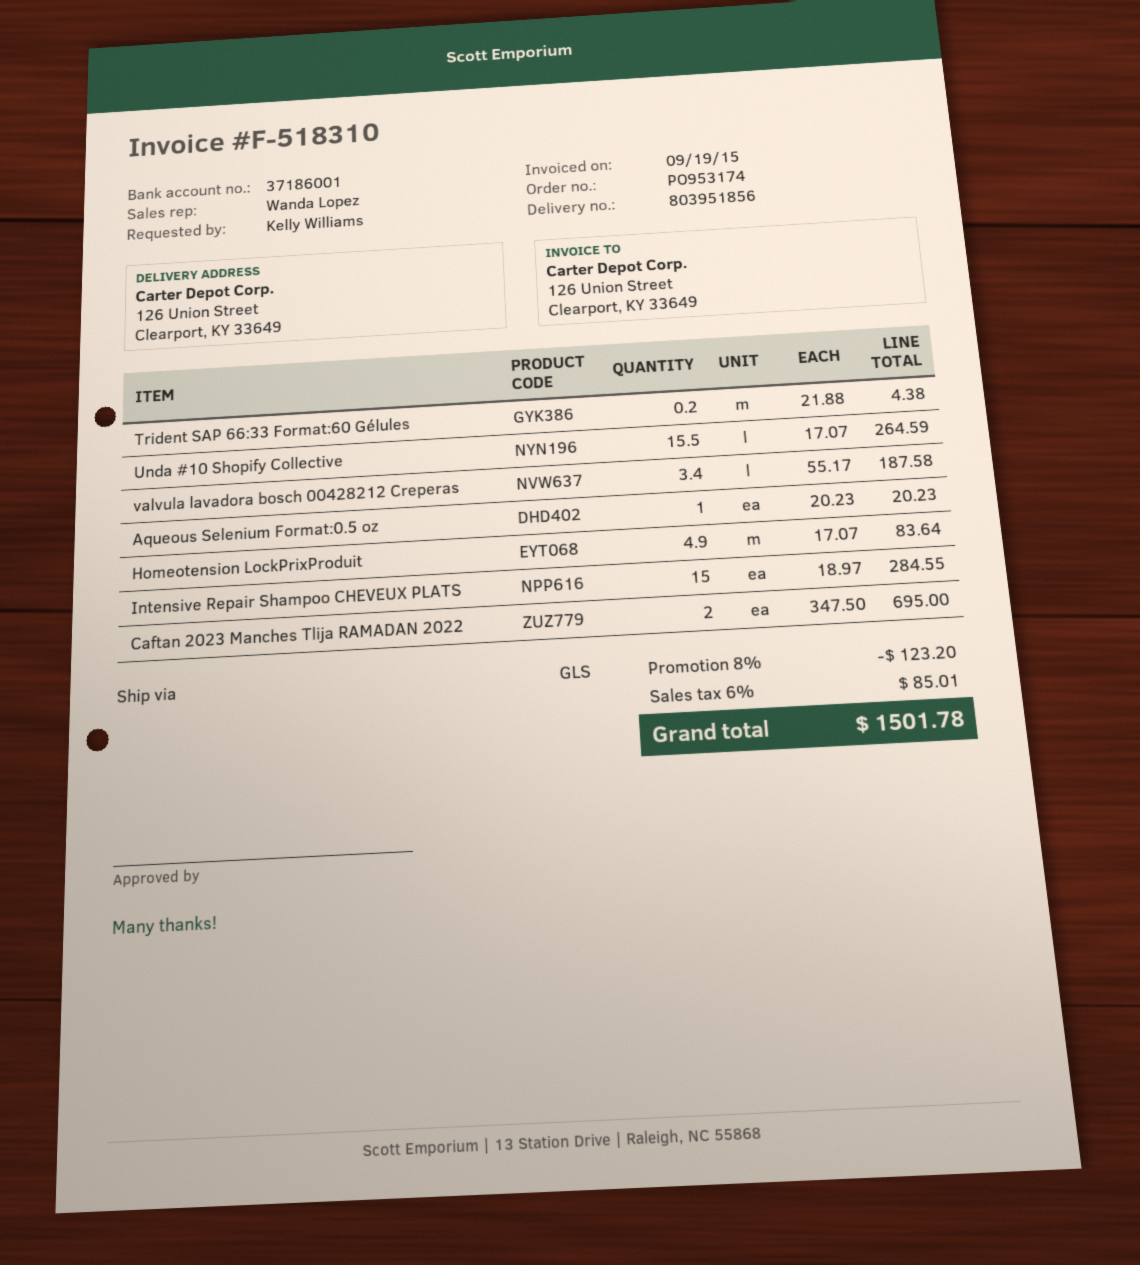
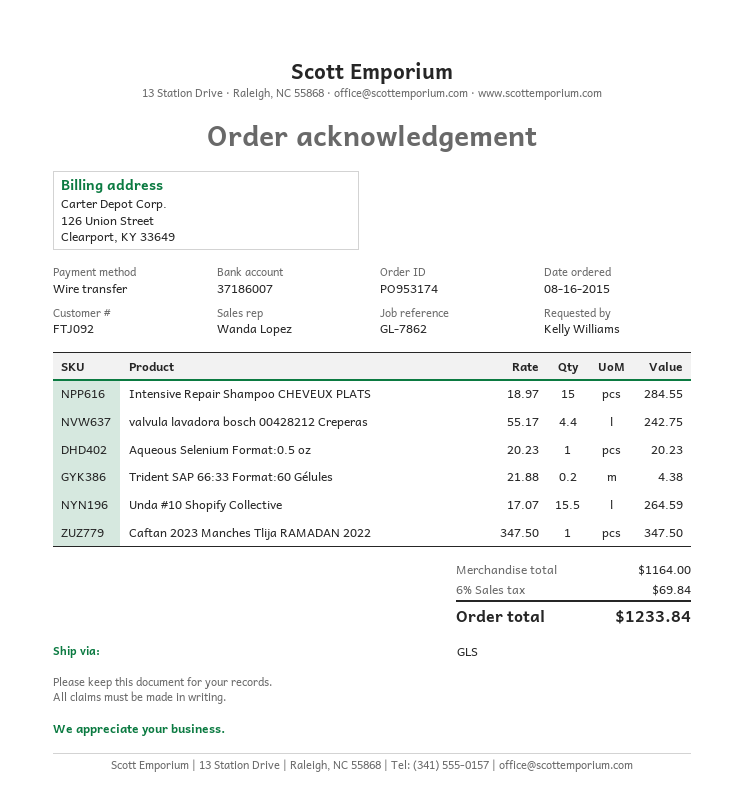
bank account: 37186001 -> 37186007
valvula lavadora bosch 00428212 Creperas: 3.4 x 55.17 = 187.58 -> 4.4 x 55.17 = 242.75
Homeotension LockPrixProduit: 4.9 x 17.07 = 83.64 -> none
Caftan 2023 Manches Tlija RAMADAN 2022: 2 x 347.50 = 695.00 -> 1 x 347.50 = 347.50
discount: 8% = 123.20 -> none
tax: 6% = 85.01 -> 6% = 69.84
total: 1501.78 -> 1233.84

